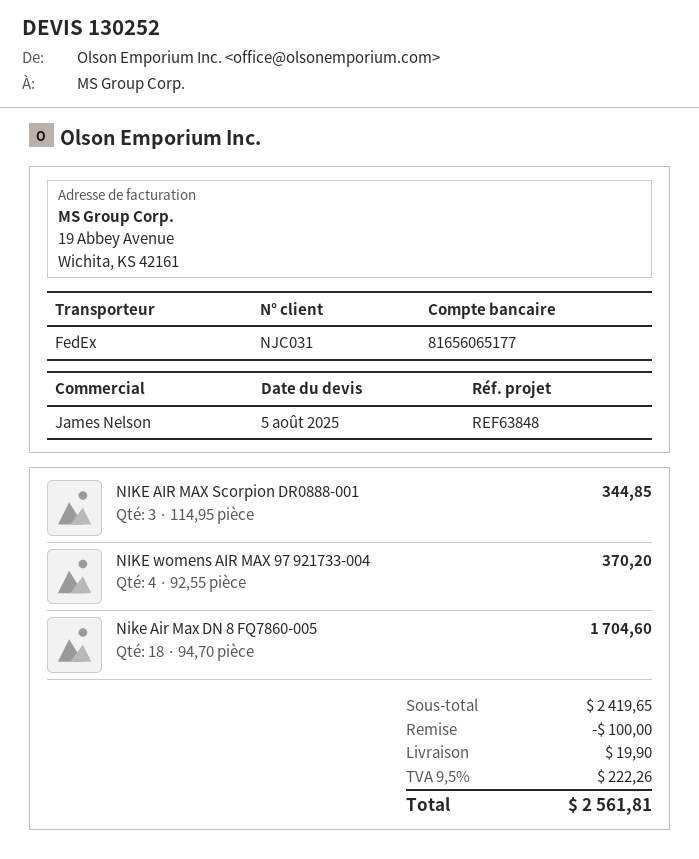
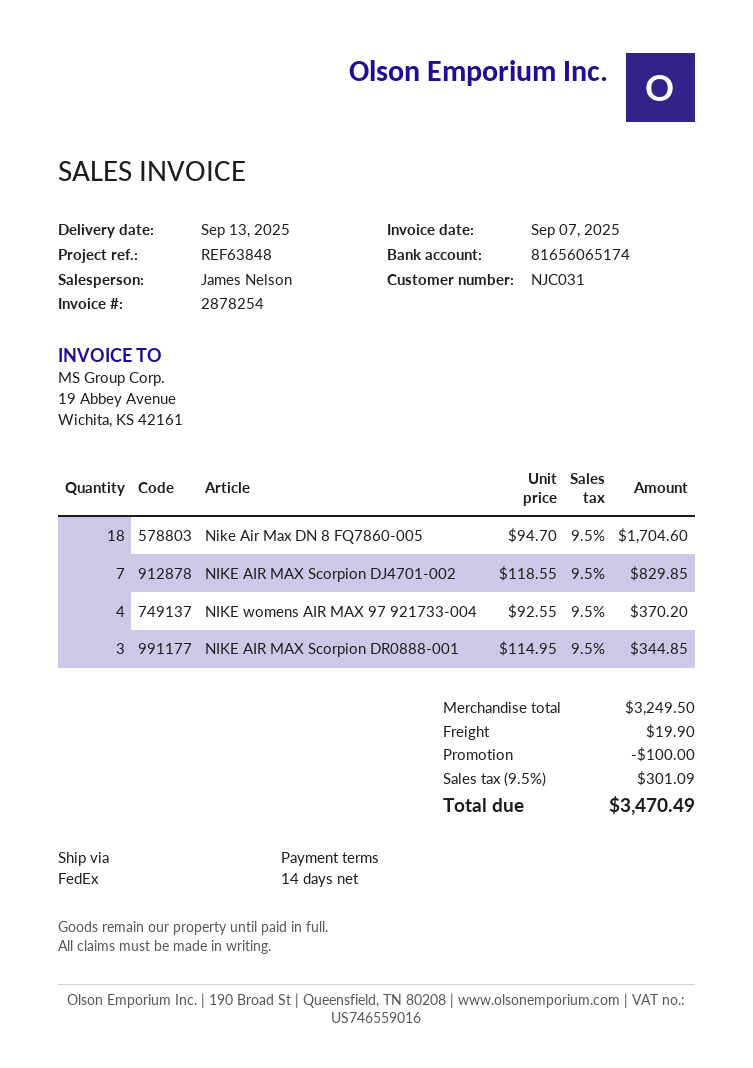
bank account: 81656065177 -> 81656065174
NIKE AIR MAX Scorpion DJ4701-002: none -> 7 x 118.55 = 829.85
subtotal: 2419.65 -> 3249.50
tax: 9.5% = 222.26 -> 9.5% = 301.09
total: 2561.81 -> 3470.49

